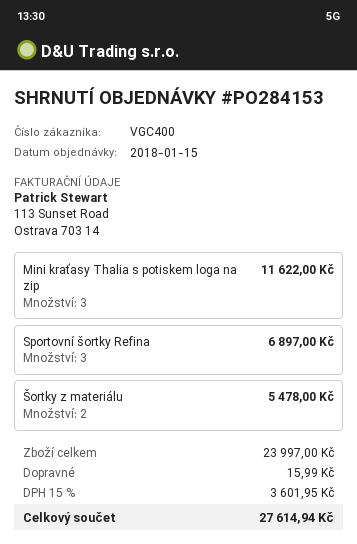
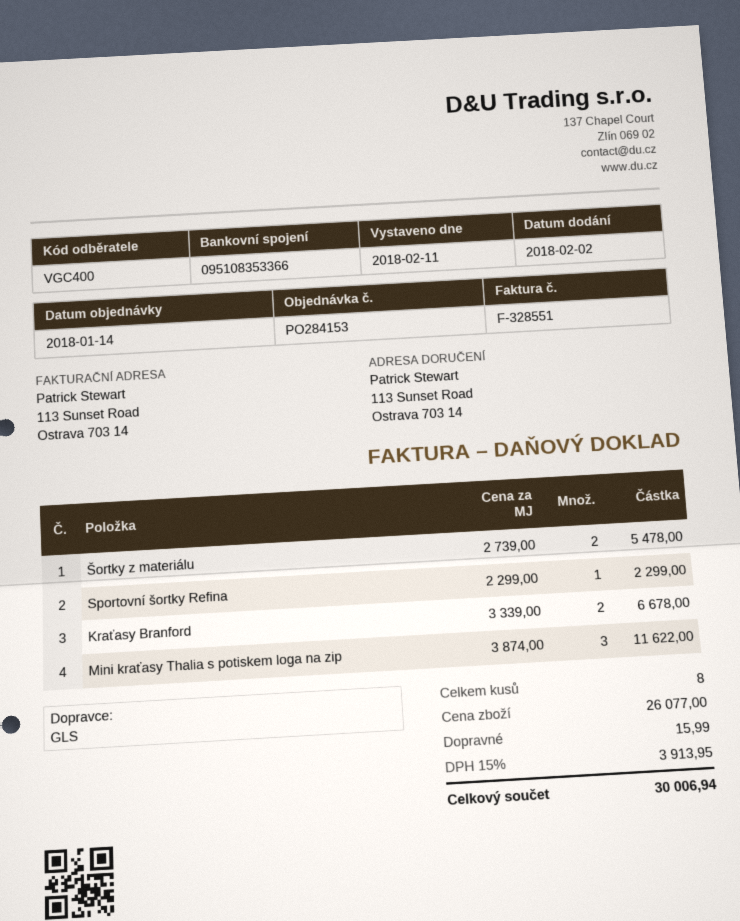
order date: 2018-01-15 -> 2018-01-14
Sportovní šortky Refina: 3 for 6897.00 -> 1 for 2299.00
Kraťasy Branford: none -> 2 for 6678.00
subtotal: 23997.00 -> 26077.00
tax: 15% = 3601.95 -> 15% = 3913.95
total: 27614.94 -> 30006.94

